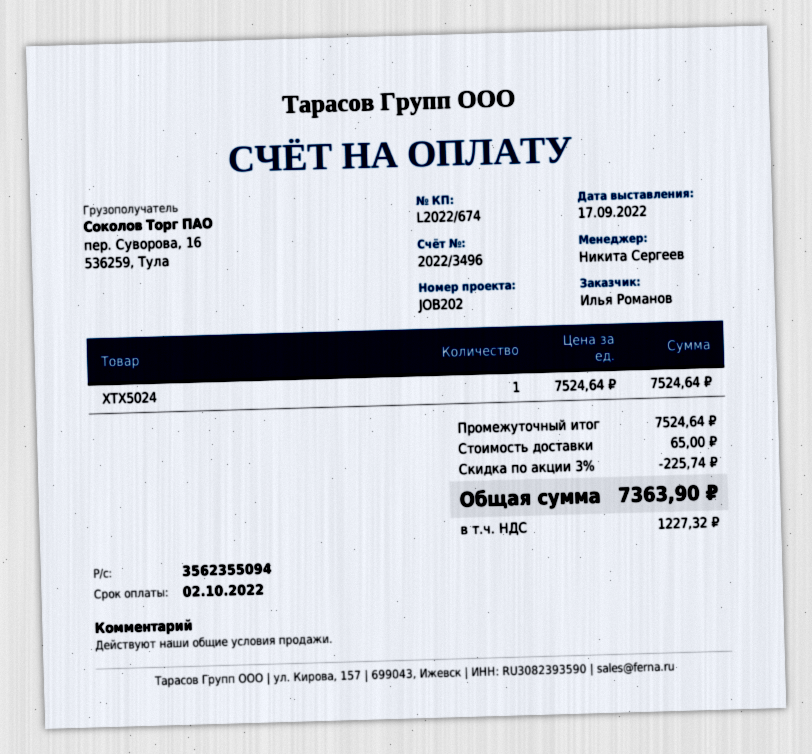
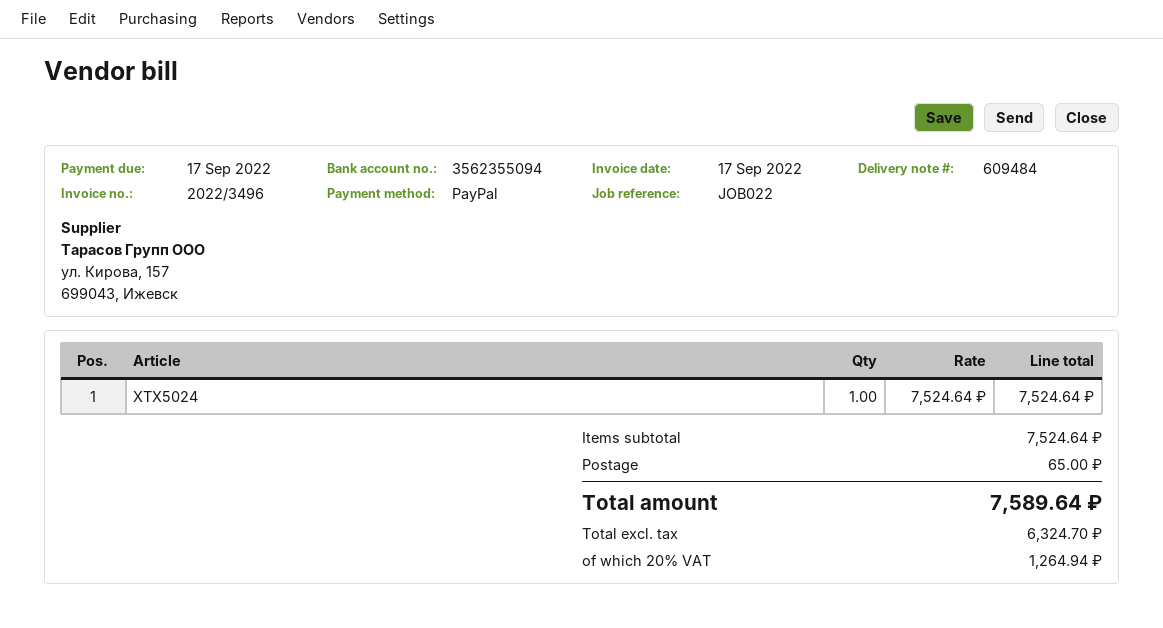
due date: 2022-10-02 -> 2022-09-17
reference: JOB202 -> JOB022
discount: 3% = 225.74 -> none
tax: 1227.32 -> 1264.94
total: 7363.90 -> 7589.64

